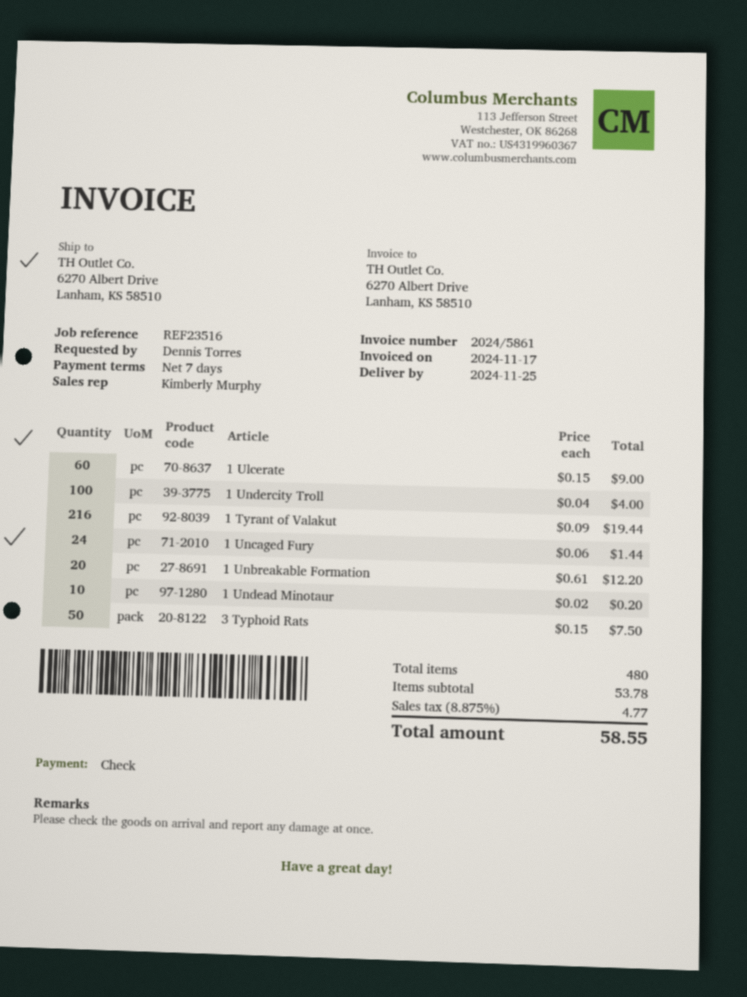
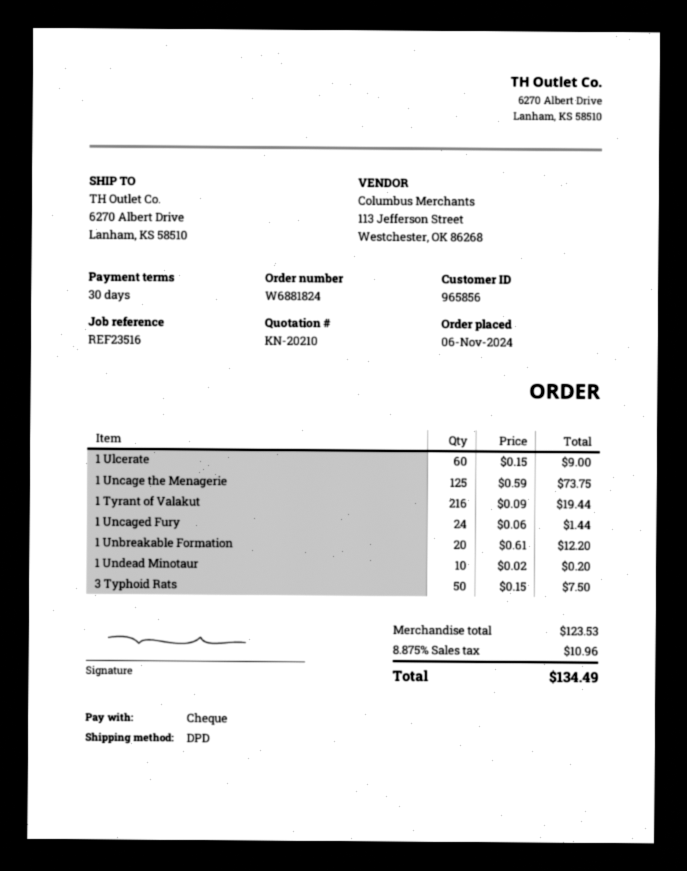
payment terms: 7 days -> 30 days
1 Undercity Troll: 100 x 0.04 = 4.00 -> none
1 Uncage the Menagerie: none -> 125 x 0.59 = 73.75
subtotal: 53.78 -> 123.53
tax: 8.875% = 4.77 -> 8.875% = 10.96
total: 58.55 -> 134.49

